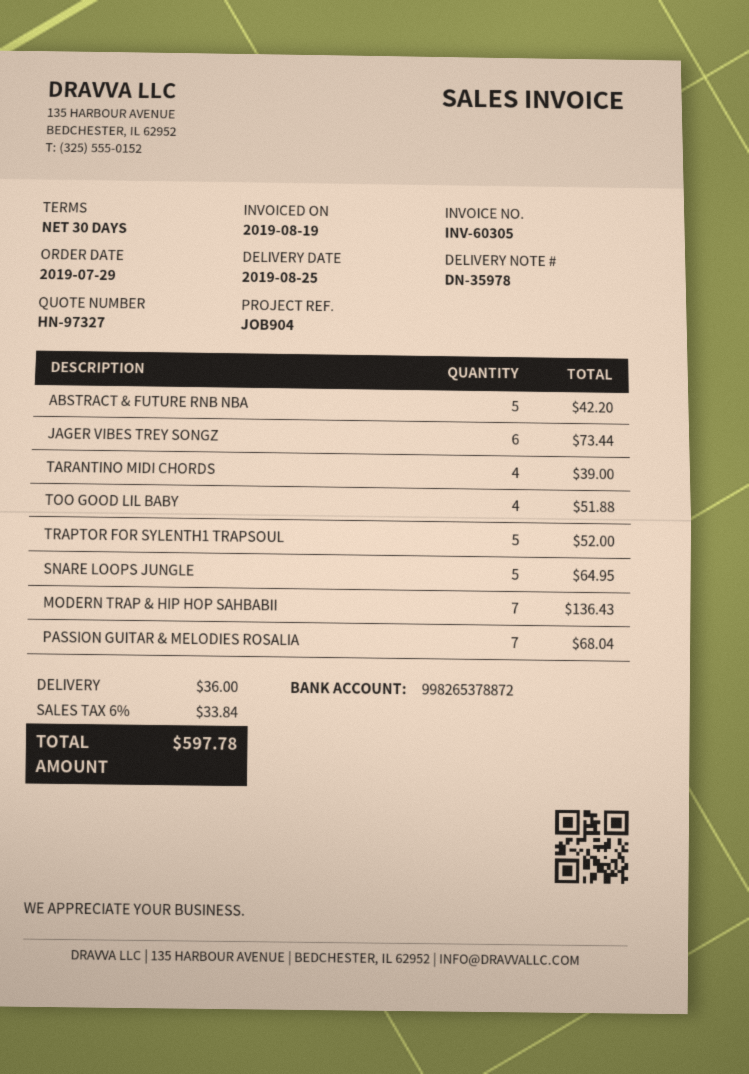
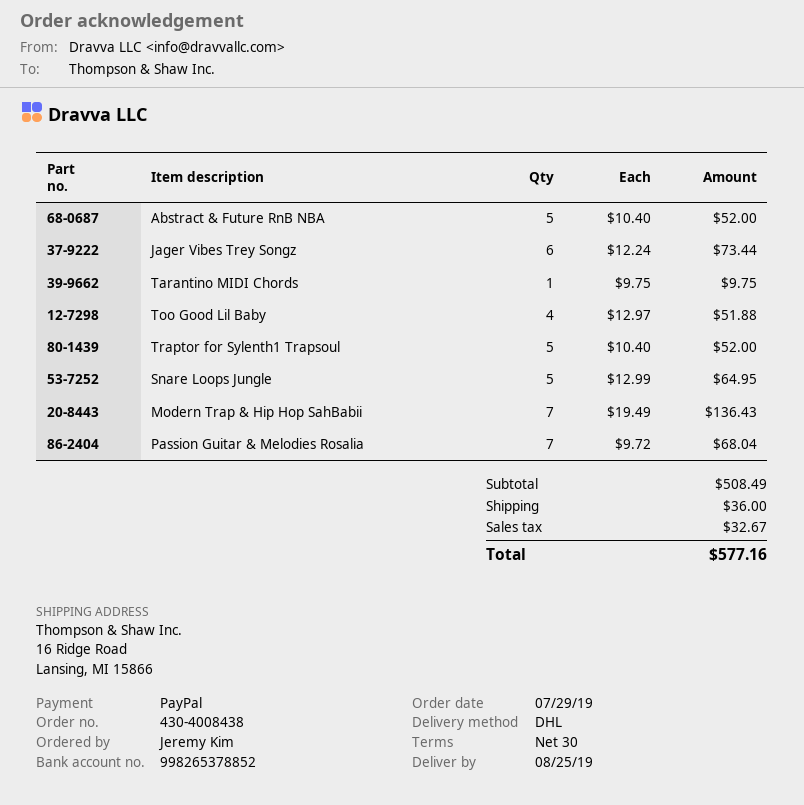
bank account: 998265378872 -> 998265378852
ABSTRACT & FUTURE RNB NBA: 5 for 42.20 -> 5 for 52.00
TARANTINO MIDI CHORDS: 4 for 39.00 -> 1 for 9.75
tax: 33.84 -> 32.67
total: 597.78 -> 577.16

